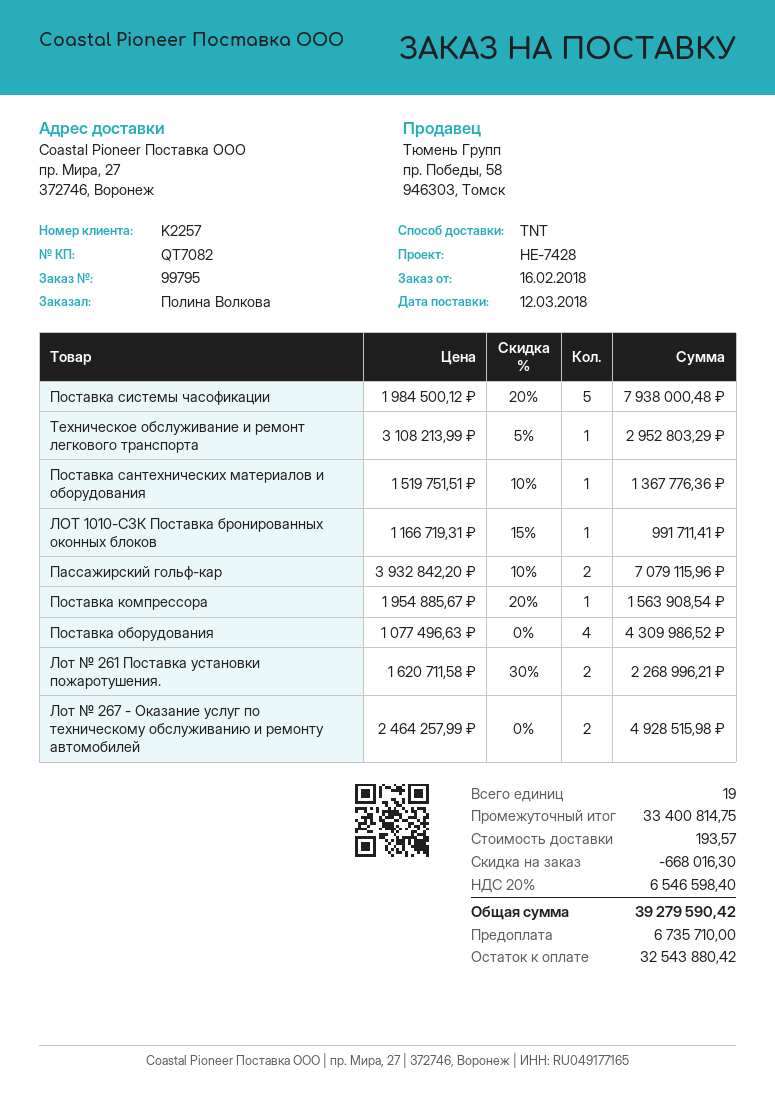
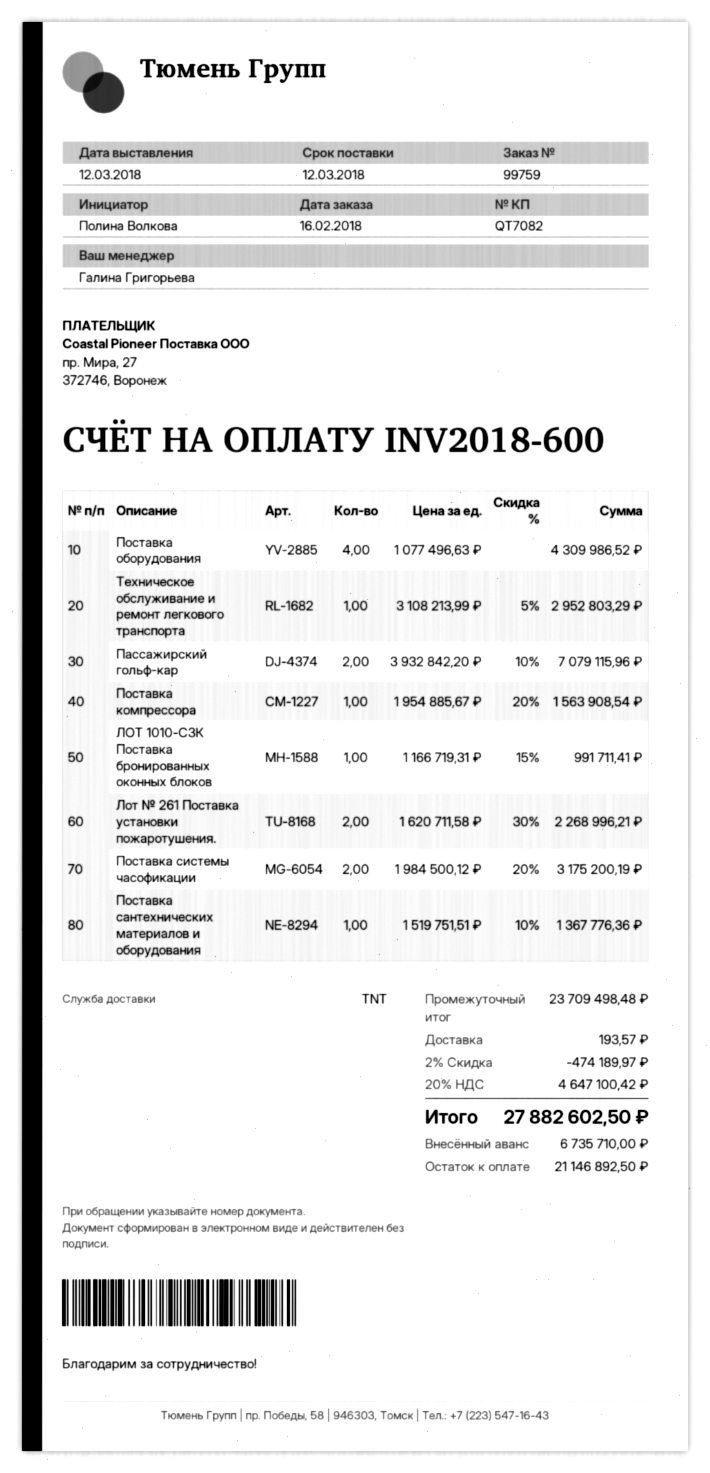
order number: 99795 -> 99759
Поставка системы часофикации: 5 x 1984500.12 - 20% = 7938000.48 -> 2 x 1984500.12 - 20% = 3175200.19
Лот № 267 - Оказание услуг по техническому обслуживанию и ремонту автомобилей: 2 x 2464257.99 = 4928515.98 -> none
subtotal: 33400814.75 -> 23709498.48
discount: 668016.30 -> 474189.97
tax: 20% = 6546598.40 -> 20% = 4647100.42
total: 39279590.42 -> 27882602.50
balance: 32543880.42 -> 21146892.50

